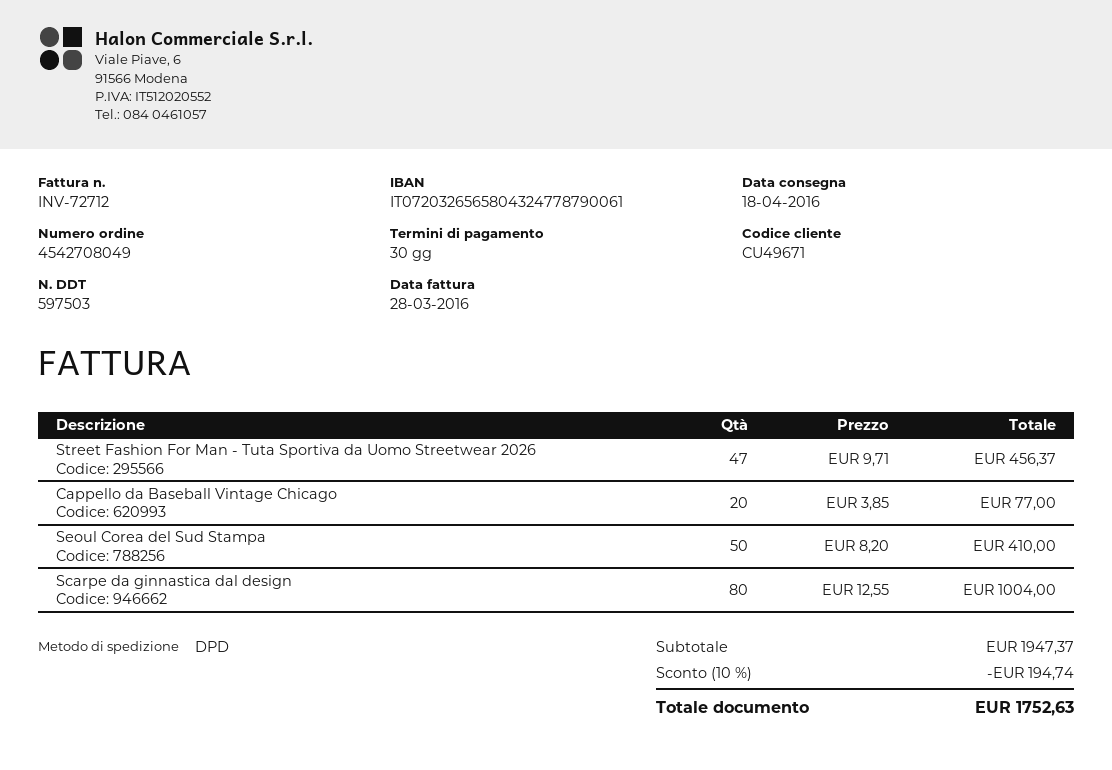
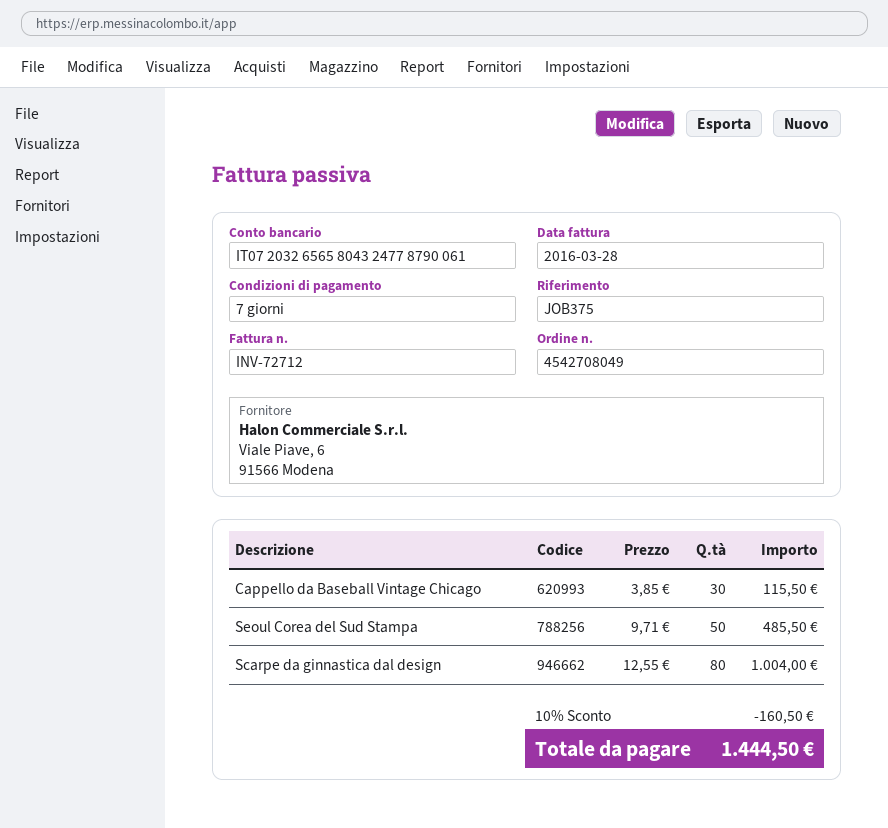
payment terms: 30 days -> 7 days
Street Fashion For Man - Tuta Sportiva da Uomo Streetwear 2026: 47 x 9.71 = 456.37 -> none
Cappello da Baseball Vintage Chicago: 20 x 3.85 = 77.00 -> 30 x 3.85 = 115.50
Seoul Corea del Sud Stampa: 50 x 8.20 = 410.00 -> 50 x 9.71 = 485.50
discount: 10% = 194.74 -> 10% = 160.50
total: 1752.63 -> 1444.50

